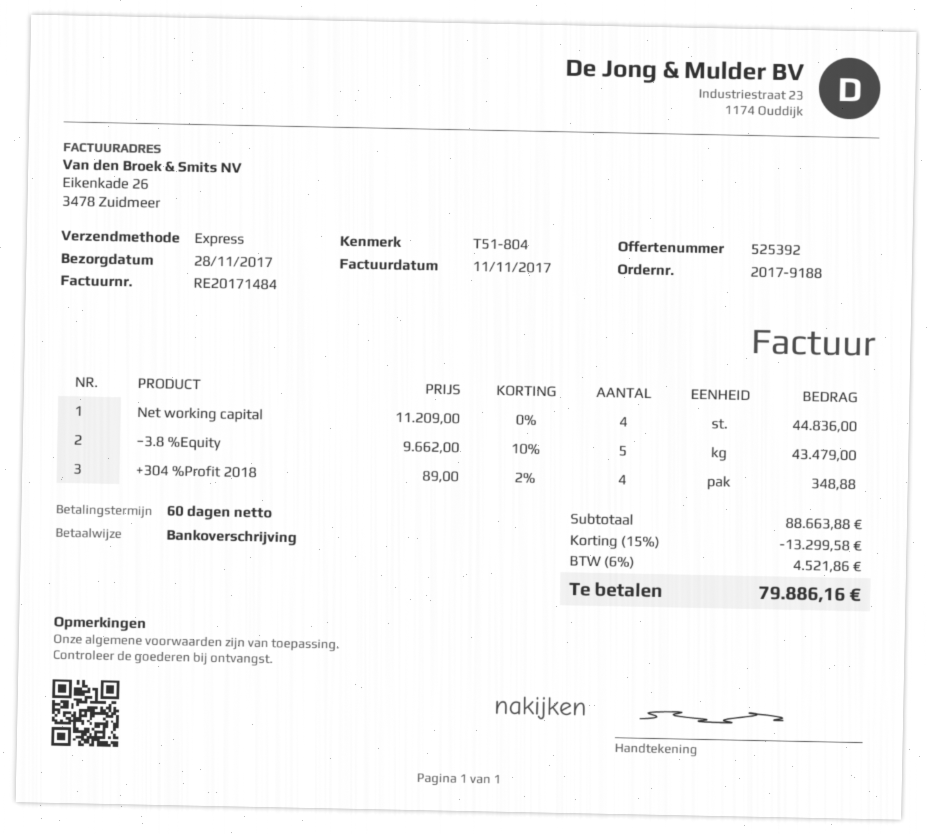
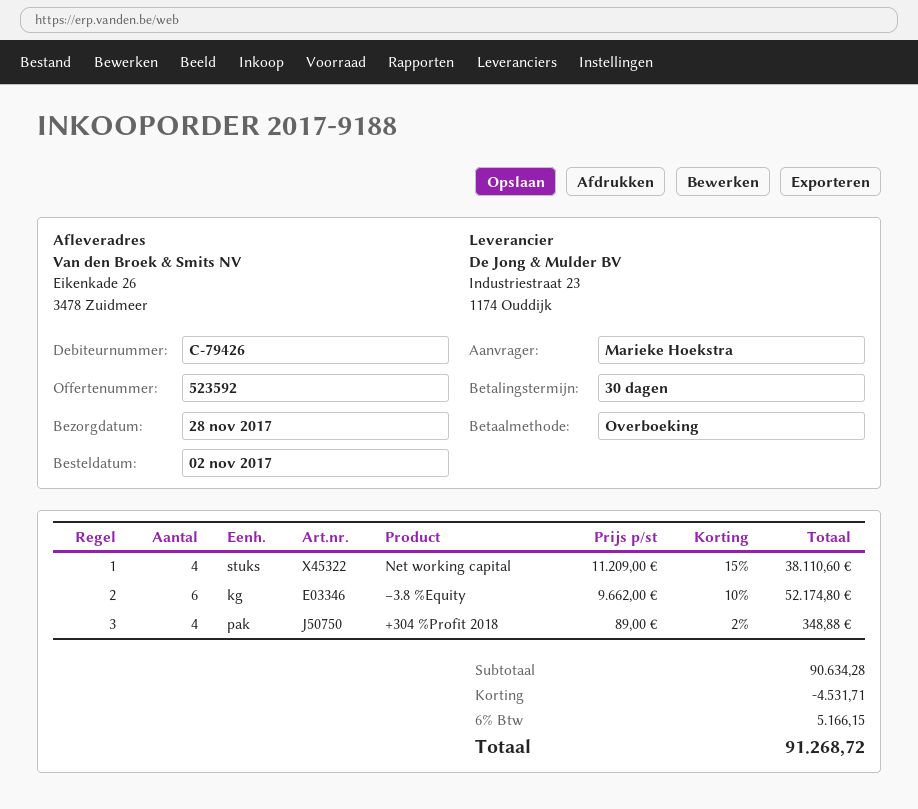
quote number: 525392 -> 523592
payment terms: 60 days -> 30 days
Net working capital: 4 x 11209.00 = 44836.00 -> 4 x 11209.00 - 15% = 38110.60
−3.8 %Equity: 5 x 9662.00 - 10% = 43479.00 -> 6 x 9662.00 - 10% = 52174.80
subtotal: 88663.88 -> 90634.28
discount: 13299.58 -> 4531.71
tax: 6% = 4521.86 -> 6% = 5166.15
total: 79886.16 -> 91268.72

